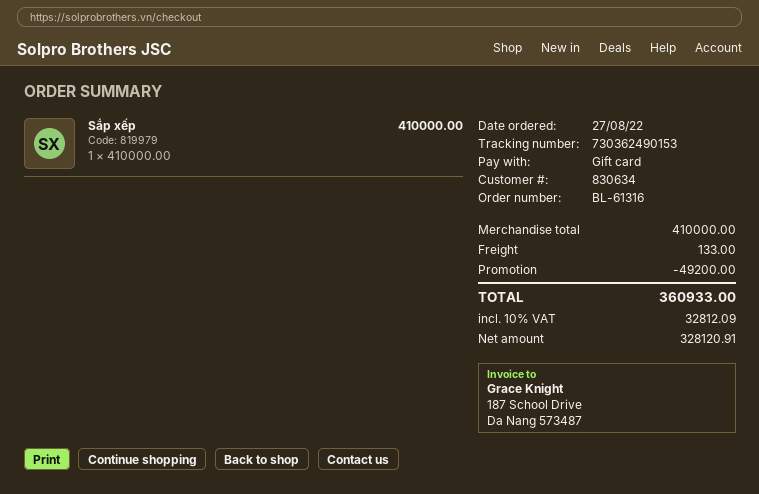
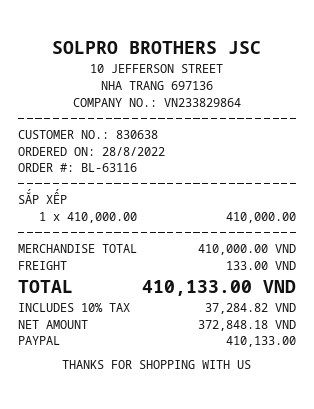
order number: BL-61316 -> BL-63116
order date: 2022-08-27 -> 2022-08-28
customer number: 830634 -> 830638
payment method: gift card -> PayPal
discount: 49200.00 -> none
net: 328120.91 -> 372848.18
tax: 10% = 32812.09 -> 10% = 37284.82
total: 360933.00 -> 410133.00

